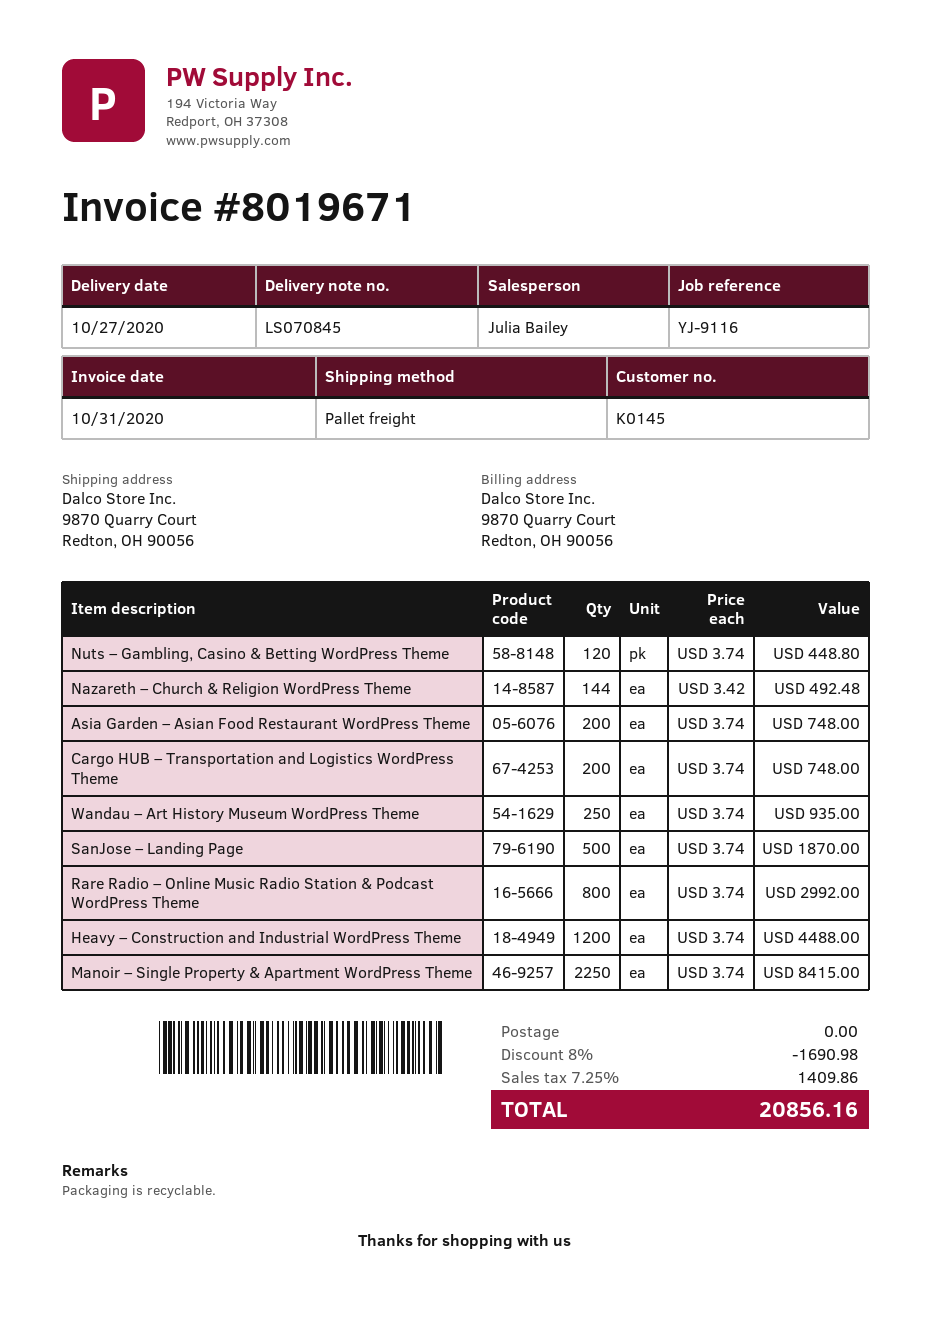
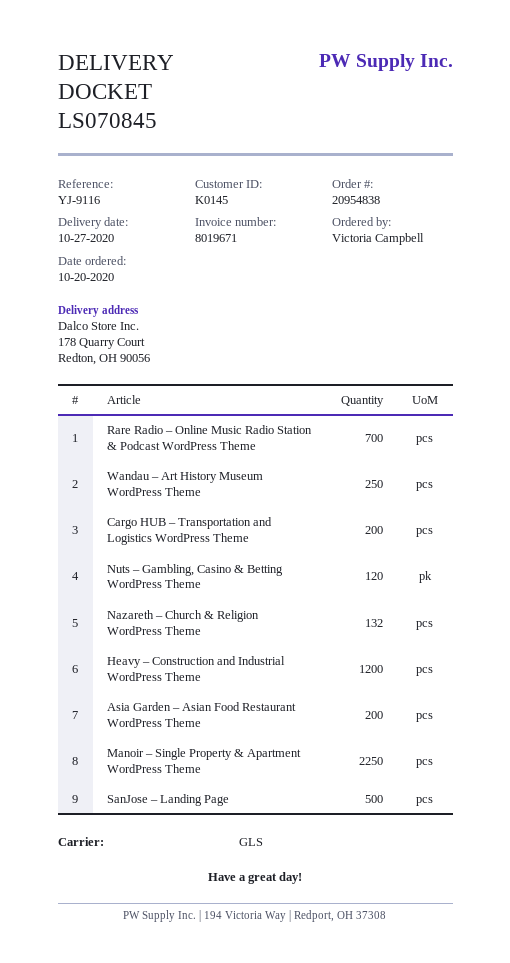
shipping method: pallet freight -> GLS
ship to: 9870 Quarry Court, Redton, OH 90056 -> 178 Quarry Court, Redton, OH 90056
Nazareth – Church & Religion WordPress Theme: 144 -> 132
Rare Radio – Online Music Radio Station & Podcast WordPress Theme: 800 -> 700

